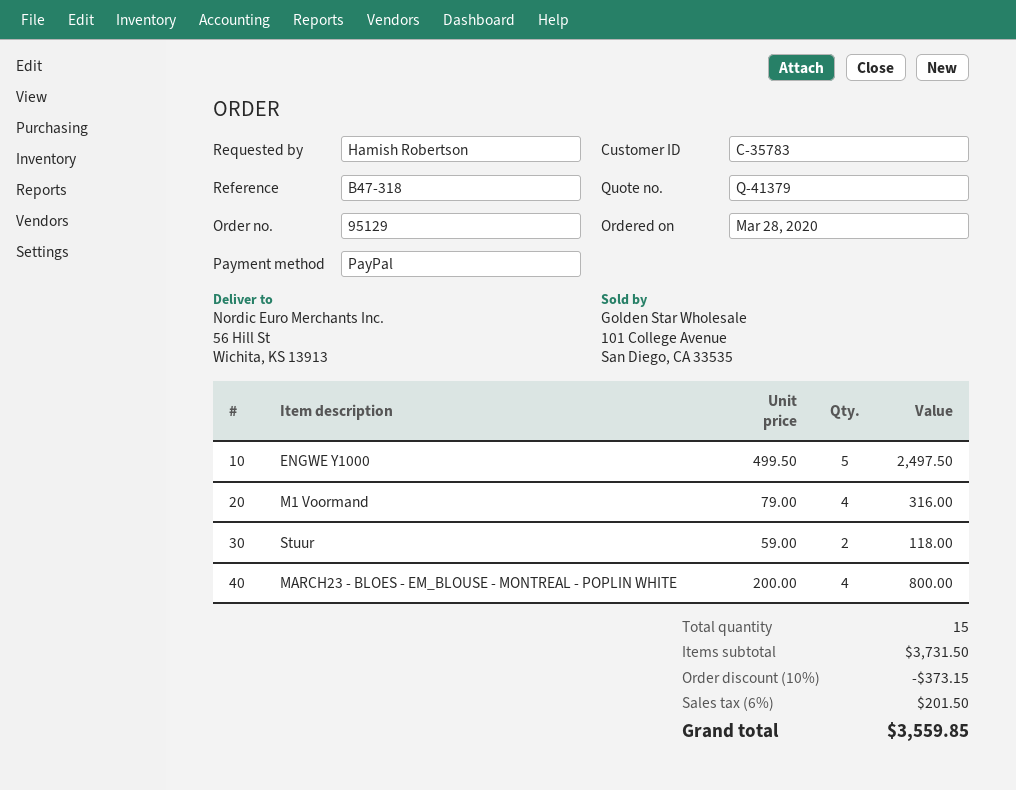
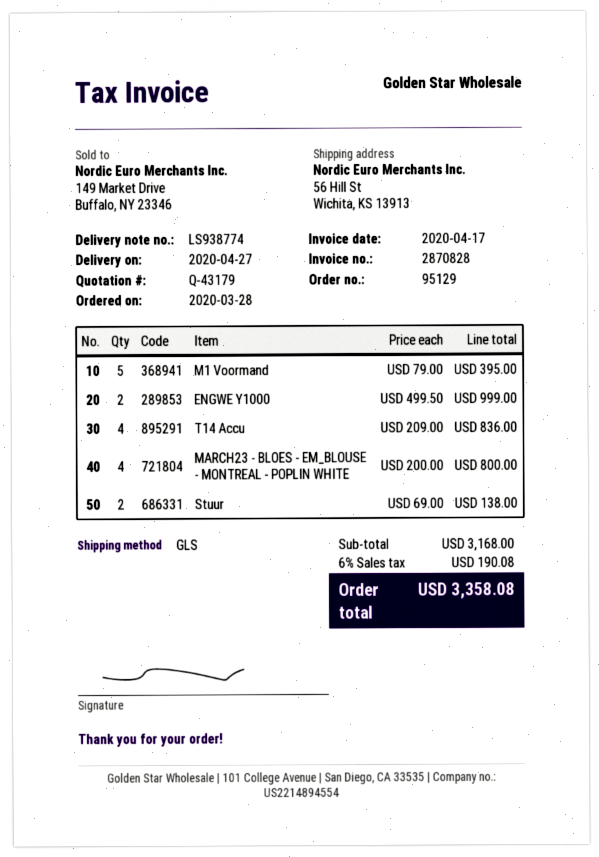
quote number: Q-41379 -> Q-43179
ENGWE Y1000: 5 x 499.50 = 2497.50 -> 2 x 499.50 = 999.00
M1 Voormand: 4 x 79.00 = 316.00 -> 5 x 79.00 = 395.00
Stuur: 2 x 59.00 = 118.00 -> 2 x 69.00 = 138.00
T14 Accu: none -> 4 x 209.00 = 836.00
subtotal: 3731.50 -> 3168.00
discount: 10% = 373.15 -> none
tax: 6% = 201.50 -> 6% = 190.08
total: 3559.85 -> 3358.08

